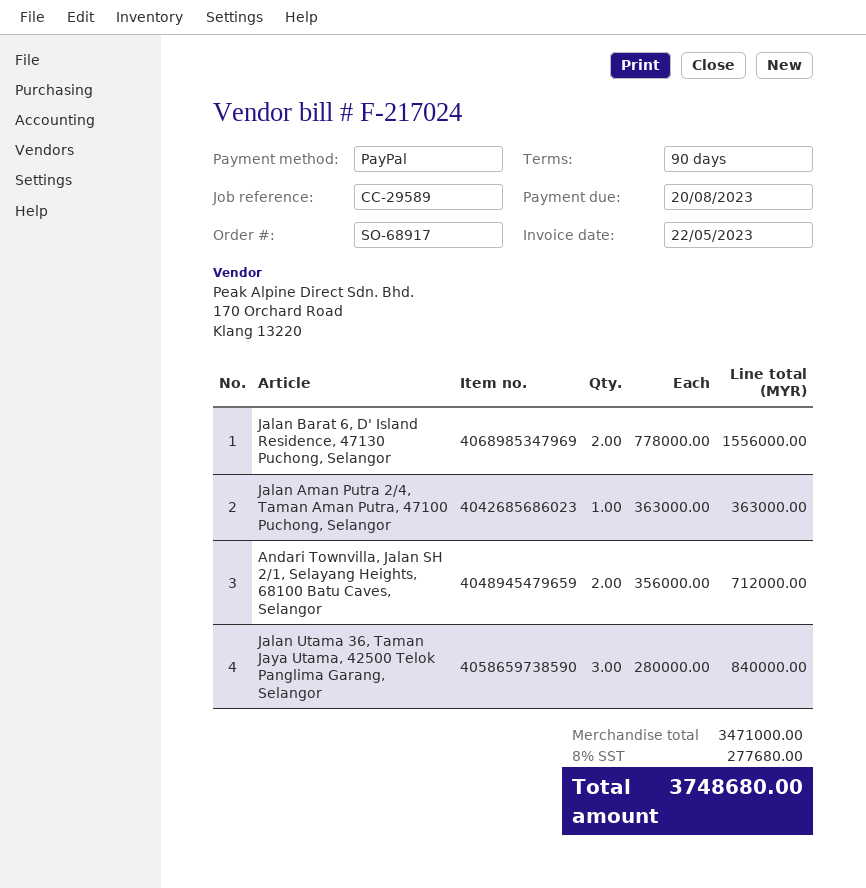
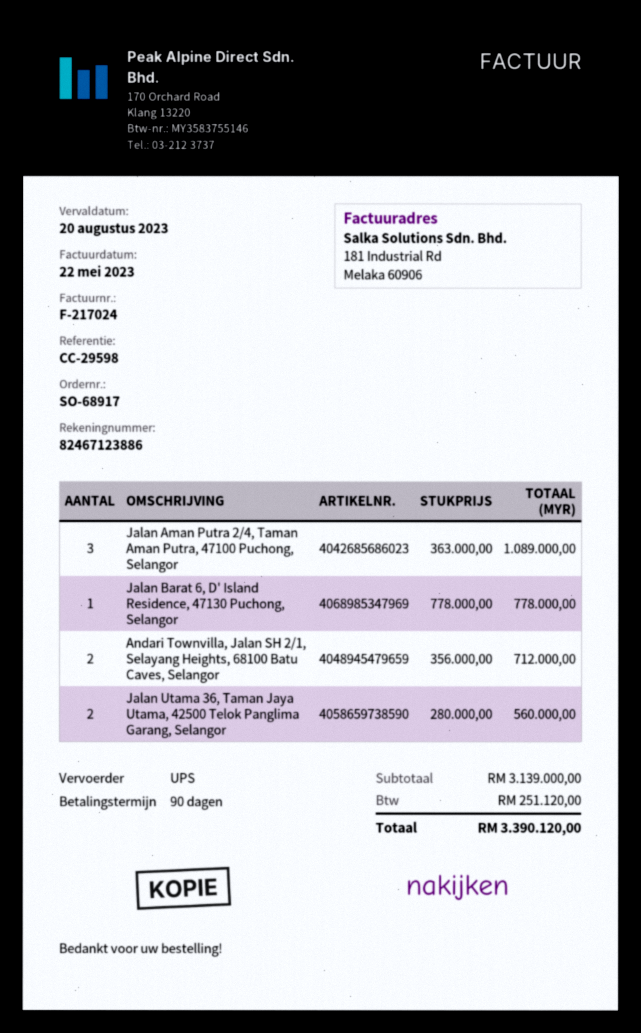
reference: CC-29589 -> CC-29598
Jalan Barat 6, D' Island Residence, 47130 Puchong, Selangor: 2 x 778000.00 = 1556000.00 -> 1 x 778000.00 = 778000.00
Jalan Aman Putra 2/4, Taman Aman Putra, 47100 Puchong, Selangor: 1 x 363000.00 = 363000.00 -> 3 x 363000.00 = 1089000.00
Jalan Utama 36, Taman Jaya Utama, 42500 Telok Panglima Garang, Selangor: 3 x 280000.00 = 840000.00 -> 2 x 280000.00 = 560000.00
subtotal: 3471000.00 -> 3139000.00
tax: 277680.00 -> 251120.00
total: 3748680.00 -> 3390120.00

